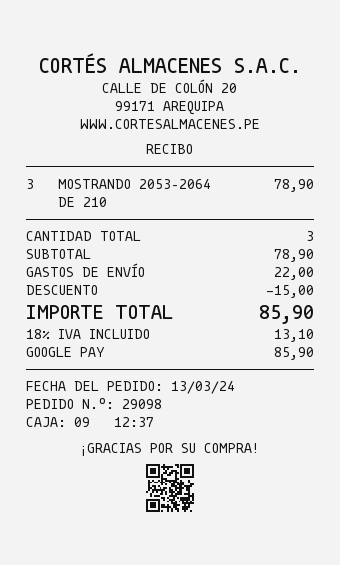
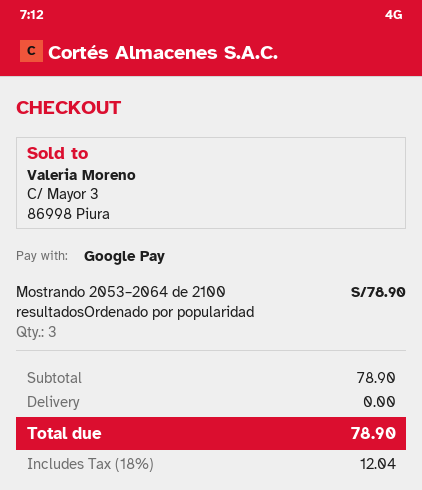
discount: 15.00 -> none
shipping: 22.00 -> 0.00
tax: 18% = 13.10 -> 18% = 12.04
total: 85.90 -> 78.90

